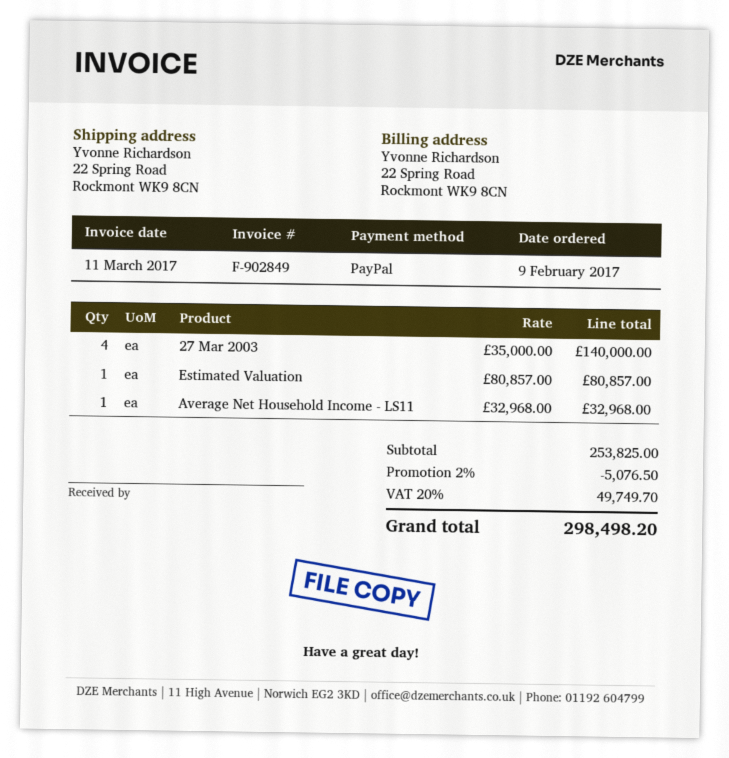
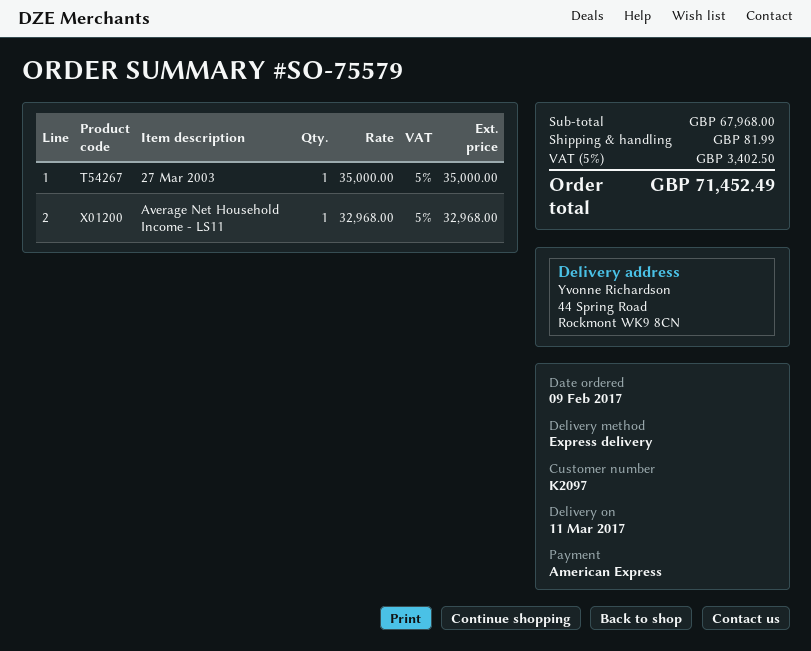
payment method: PayPal -> American Express
ship to: 22 Spring Road, Rockmont WK9 8CN -> 44 Spring Road, Rockmont WK9 8CN
27 Mar 2003: 4 x 35000.00 = 140000.00 -> 1 x 35000.00 = 35000.00
Estimated Valuation: 1 x 80857.00 = 80857.00 -> none
subtotal: 253825.00 -> 67968.00
discount: 2% = 5076.50 -> none
shipping: none -> 81.99
tax: 20% = 49749.70 -> 5% = 3402.50
total: 298498.20 -> 71452.49

